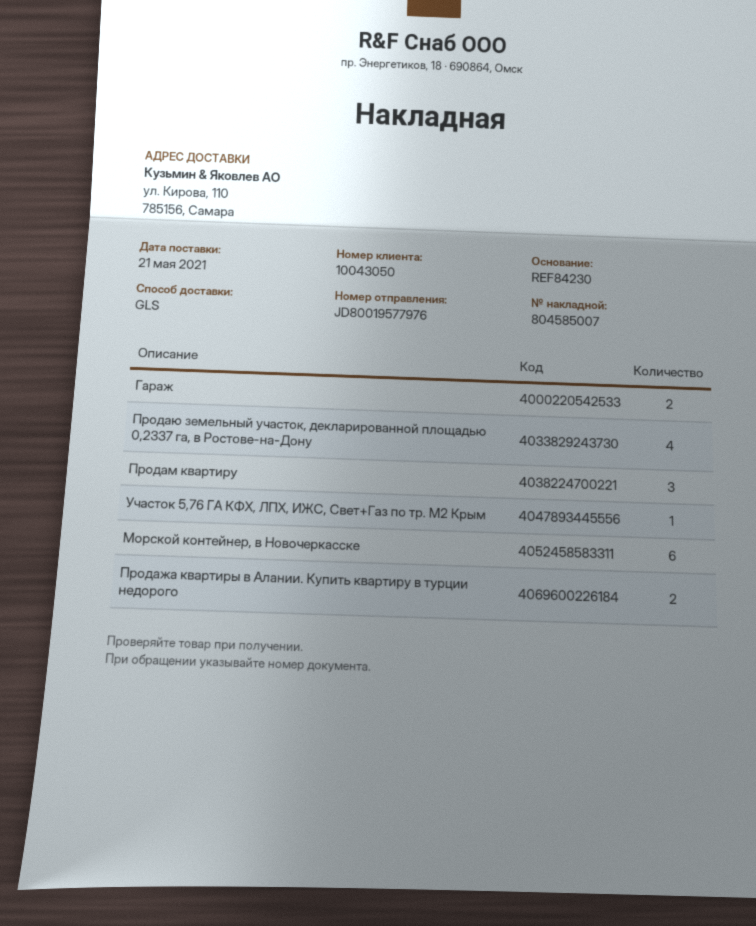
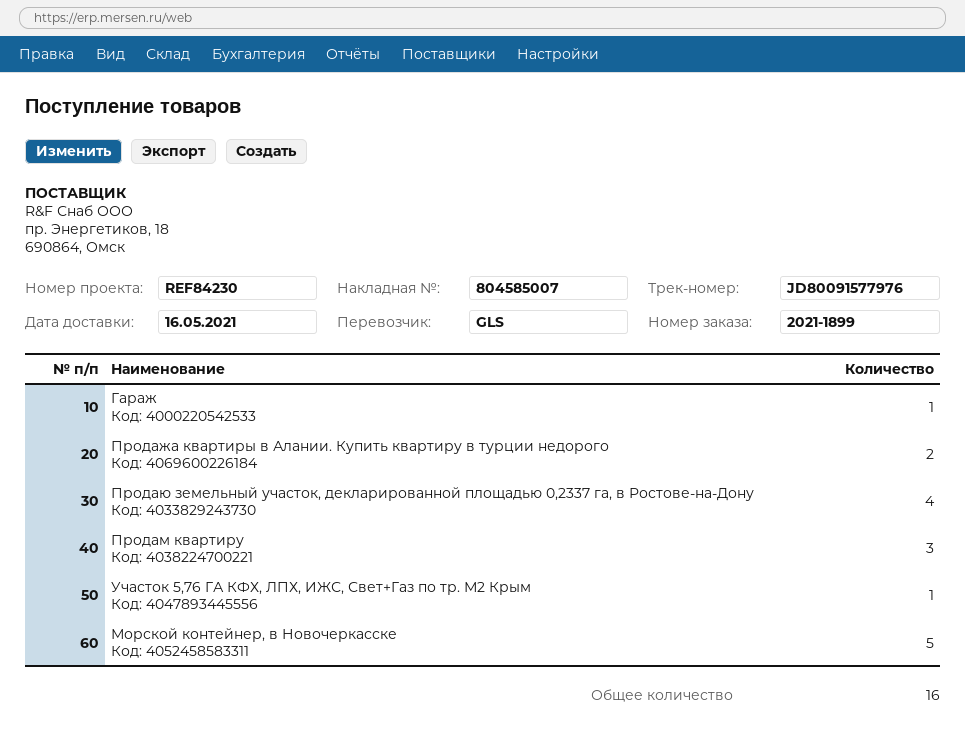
delivery date: 2021-05-21 -> 2021-05-16
tracking number: JD80019577976 -> JD80091577976
Гараж: 2 -> 1
Морской контейнер, в Новочеркасске: 6 -> 5

